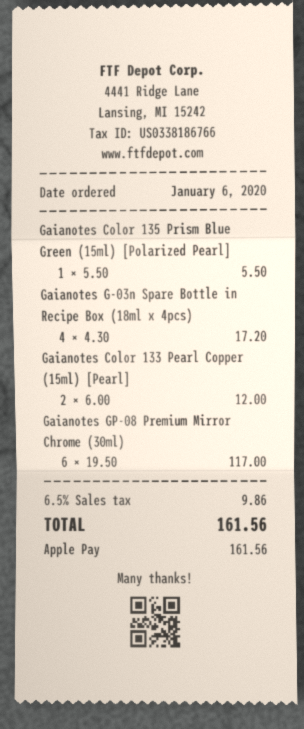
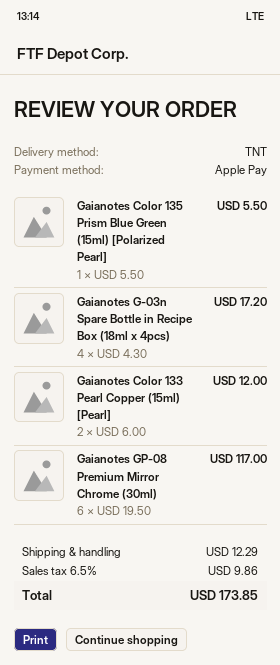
shipping: none -> 12.29
total: 161.56 -> 173.85

